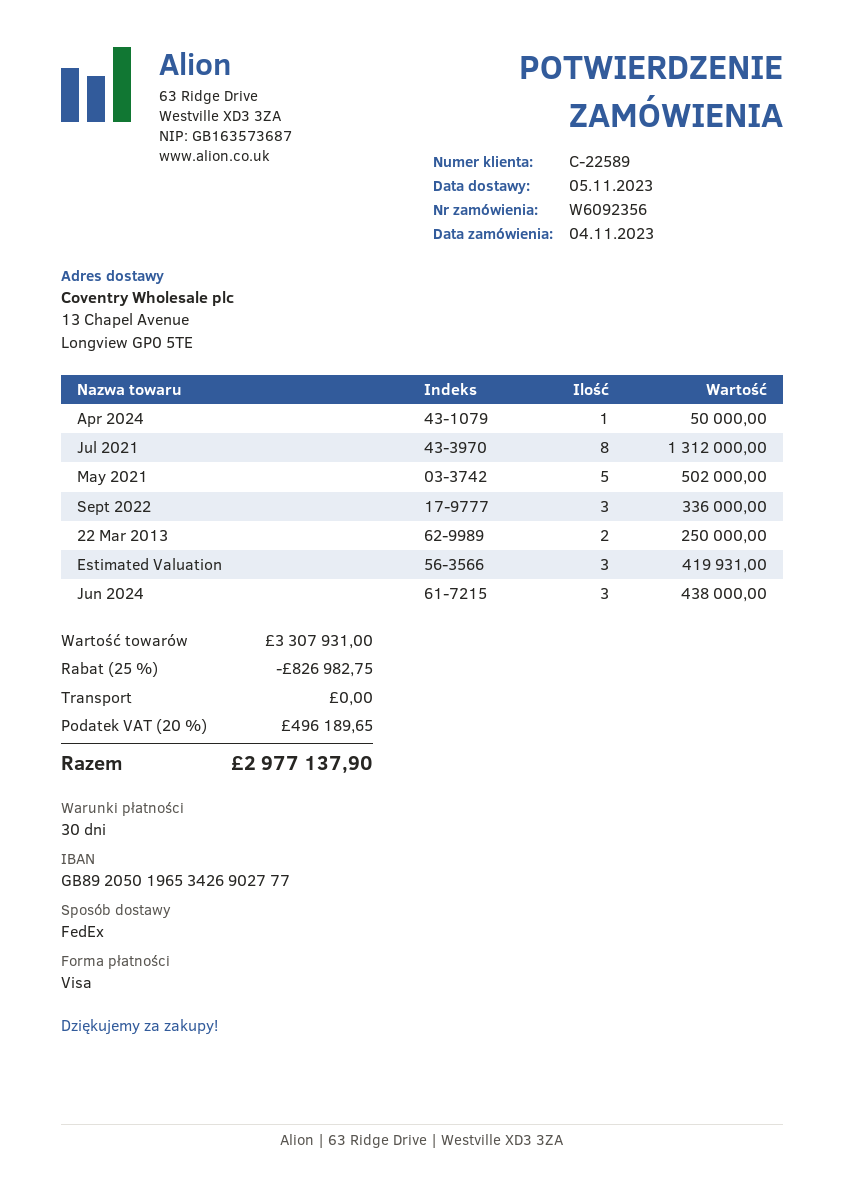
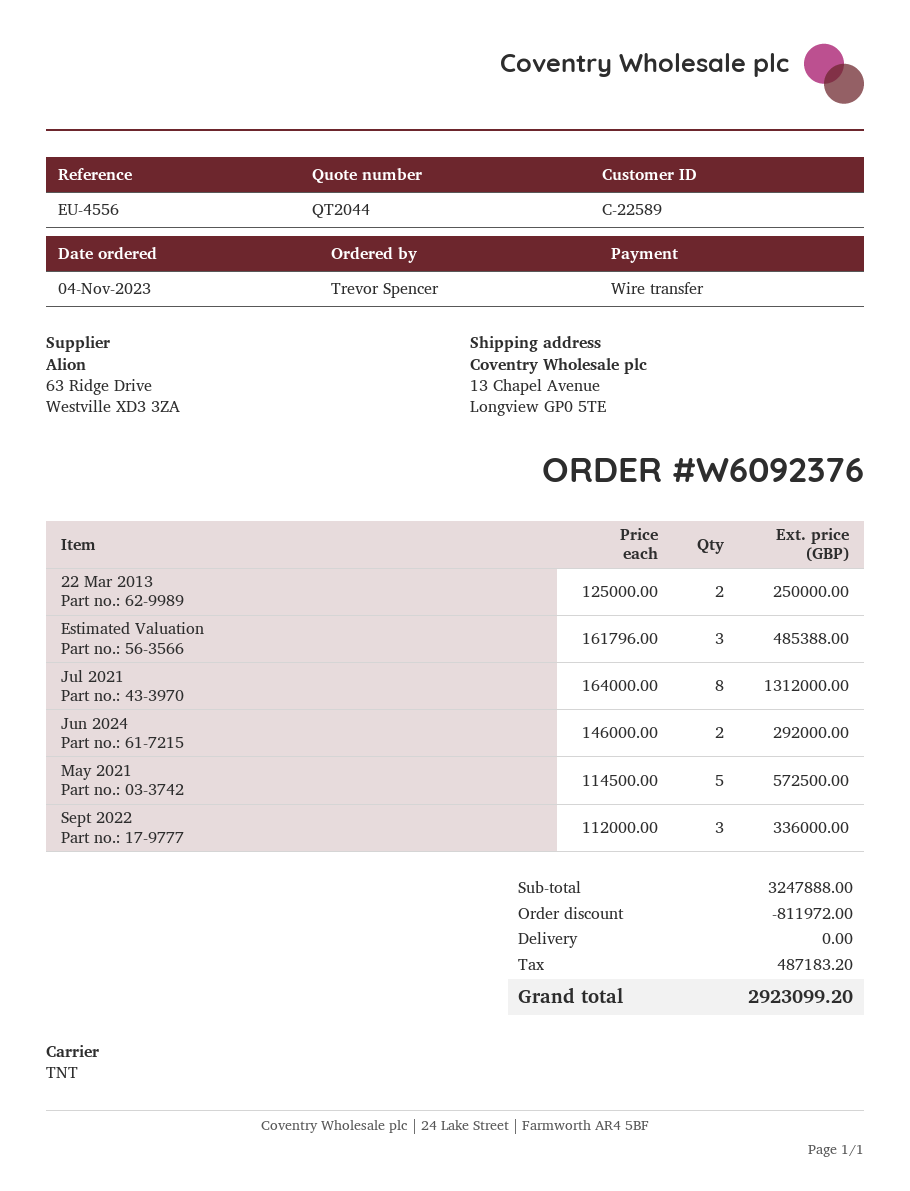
order number: W6092356 -> W6092376
payment method: Visa -> bank transfer
shipping method: FedEx -> TNT
Apr 2024: 1 for 50000.00 -> none
May 2021: 5 for 502000.00 -> 5 for 572500.00
Estimated Valuation: 3 for 419931.00 -> 3 for 485388.00
Jun 2024: 3 for 438000.00 -> 2 for 292000.00
subtotal: 3307931.00 -> 3247888.00
discount: 826982.75 -> 811972.00
tax: 496189.65 -> 487183.20
total: 2977137.90 -> 2923099.20

